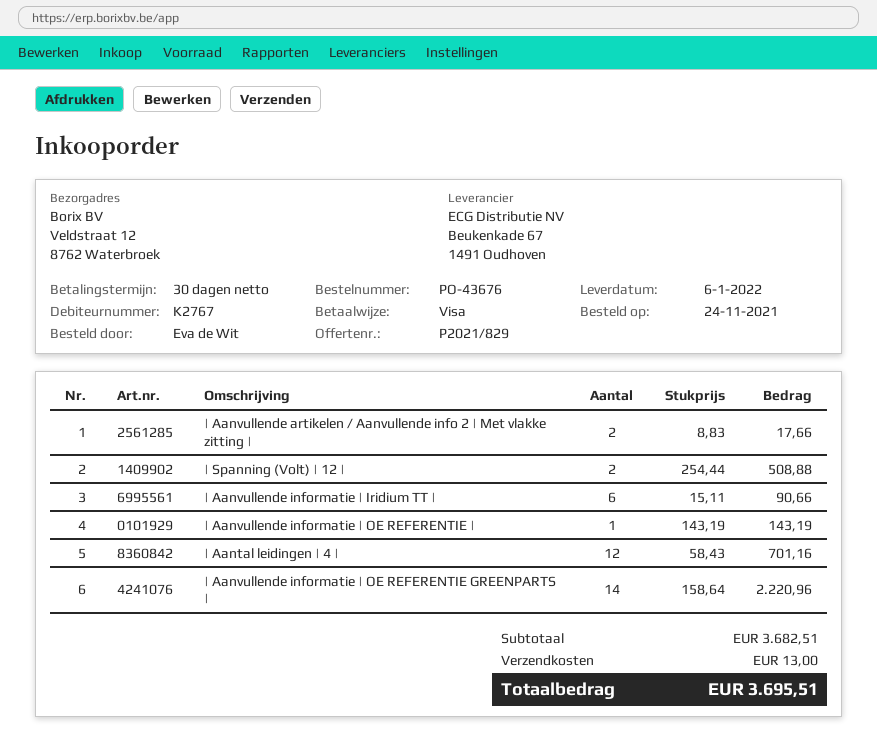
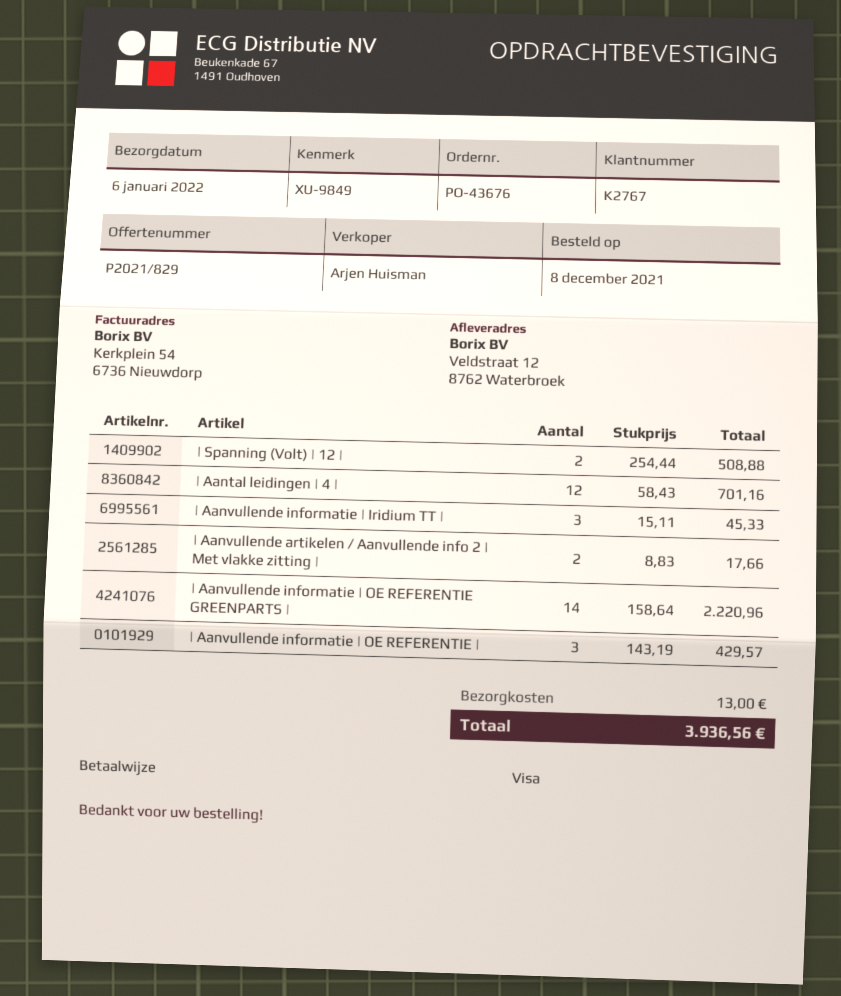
order date: 2021-11-24 -> 2021-12-08
| Aanvullende informatie | Iridium TT |: 6 x 15.11 = 90.66 -> 3 x 15.11 = 45.33
| Aanvullende informatie | OE REFERENTIE |: 1 x 143.19 = 143.19 -> 3 x 143.19 = 429.57
total: 3695.51 -> 3936.56

